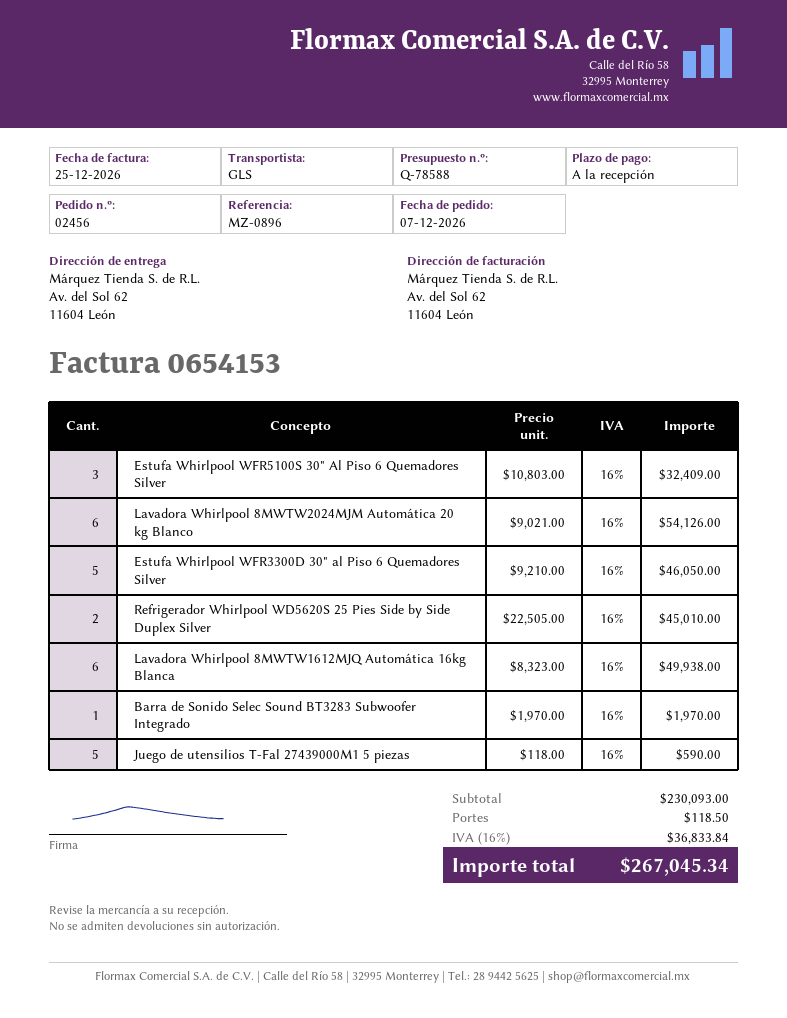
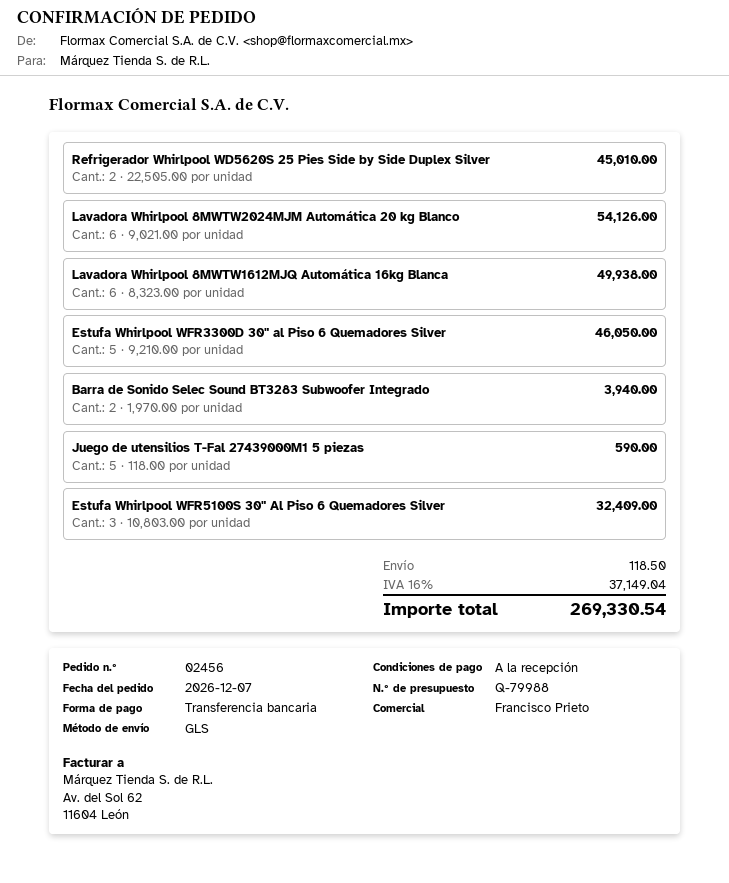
quote number: Q-78588 -> Q-79988
Barra de Sonido Selec Sound BT3283 Subwoofer Integrado: 1 x 1970.00 = 1970.00 -> 2 x 1970.00 = 3940.00
tax: 16% = 36833.84 -> 16% = 37149.04
total: 267045.34 -> 269330.54

